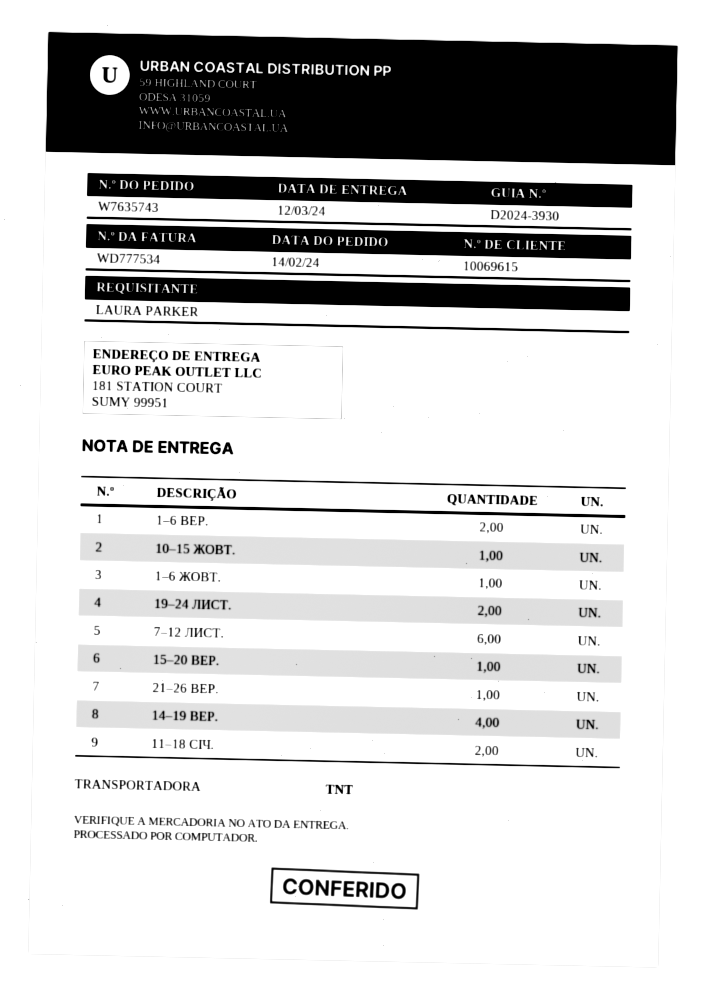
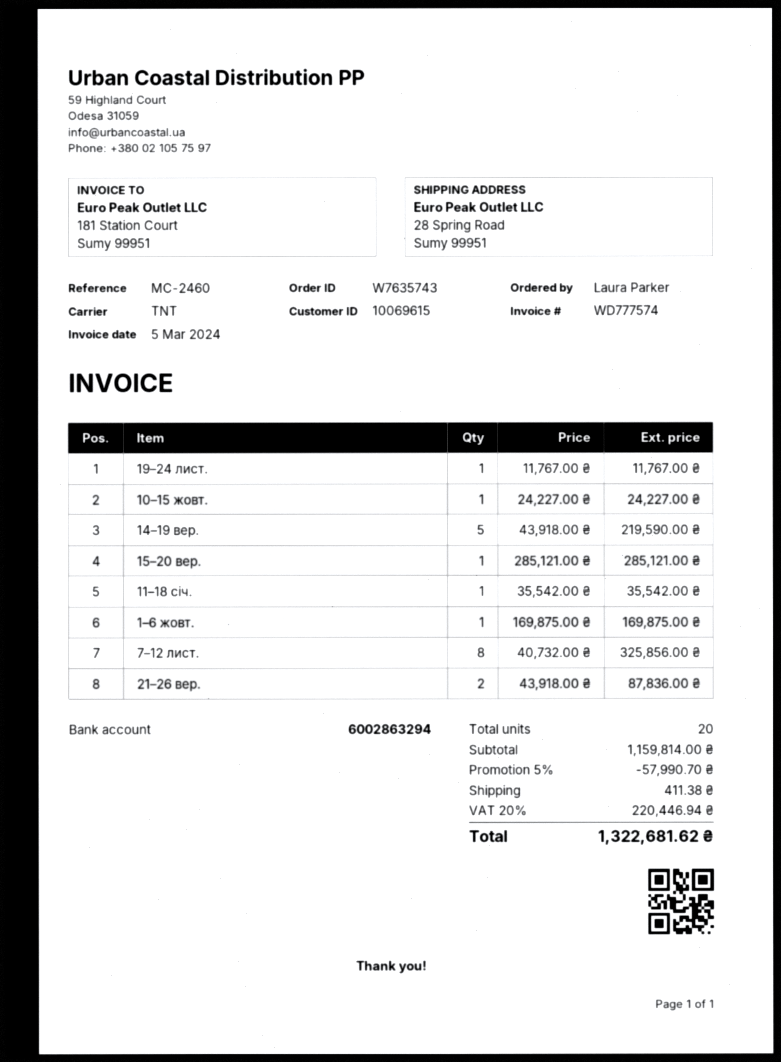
invoice number: WD777534 -> WD777574
ship to: 181 STATION COURT, SUMY 99951 -> 28 Spring Road, Sumy 99951
1–6 ВЕР.: 2 -> none
19–24 ЛИСТ.: 2 -> 1
7–12 ЛИСТ.: 6 -> 8
21–26 ВЕР.: 1 -> 2
14–19 ВЕР.: 4 -> 5
11–18 СІЧ.: 2 -> 1

